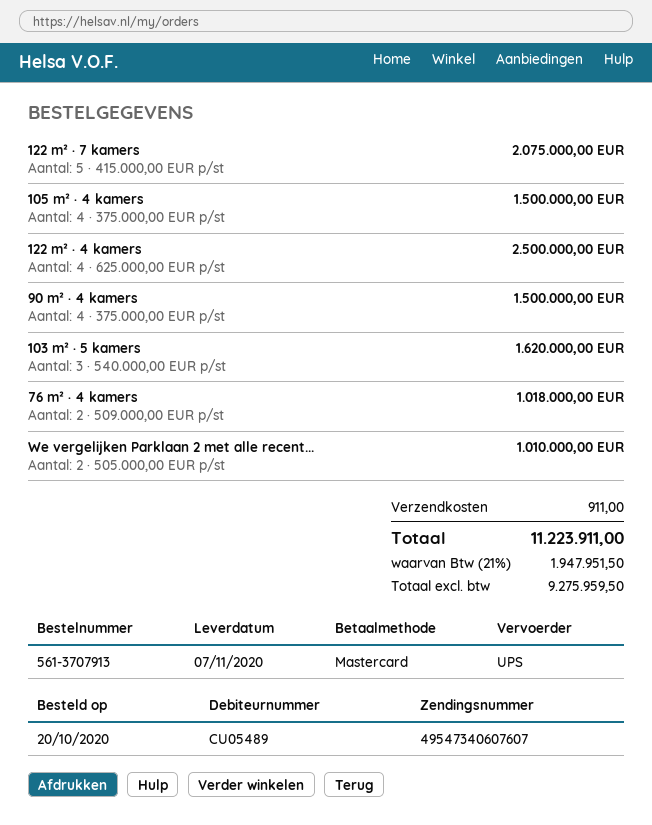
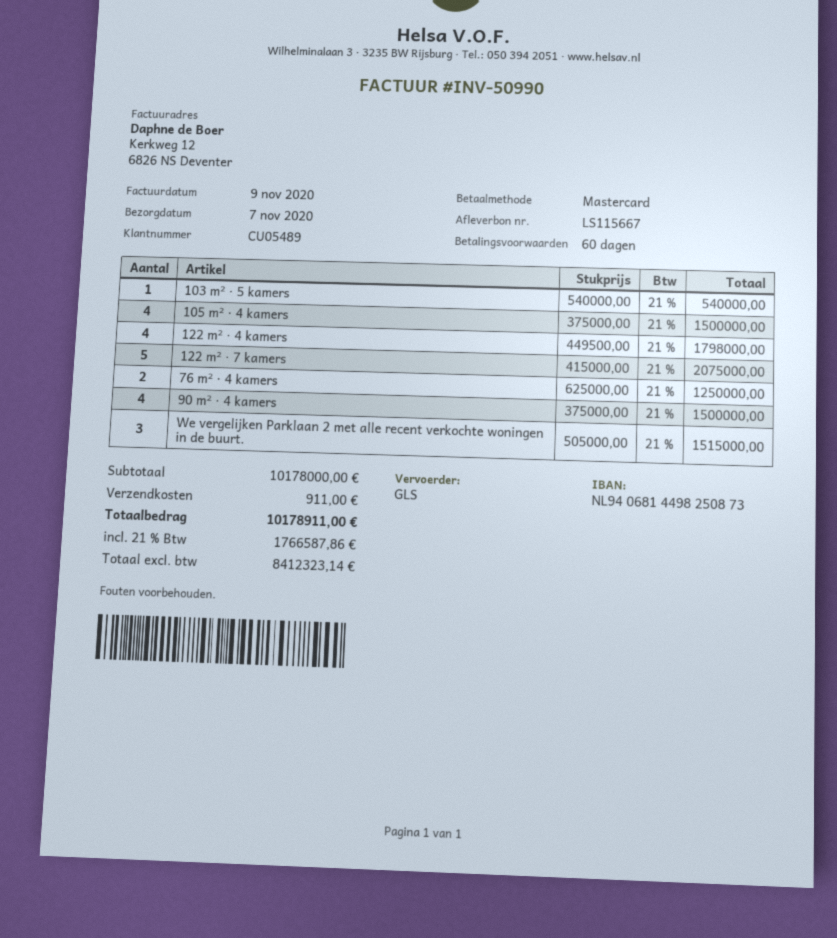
shipping method: UPS -> GLS
122 m² · 4 kamers: 4 x 625000.00 = 2500000.00 -> 4 x 449500.00 = 1798000.00
103 m² · 5 kamers: 3 x 540000.00 = 1620000.00 -> 1 x 540000.00 = 540000.00
76 m² · 4 kamers: 2 x 509000.00 = 1018000.00 -> 2 x 625000.00 = 1250000.00
We vergelijken Parklaan 2 met alle recent...: 2 x 505000.00 = 1010000.00 -> 3 x 505000.00 = 1515000.00
net: 9275959.50 -> 8412323.14
tax: 21% = 1947951.50 -> 21% = 1766587.86
total: 11223911.00 -> 10178911.00

